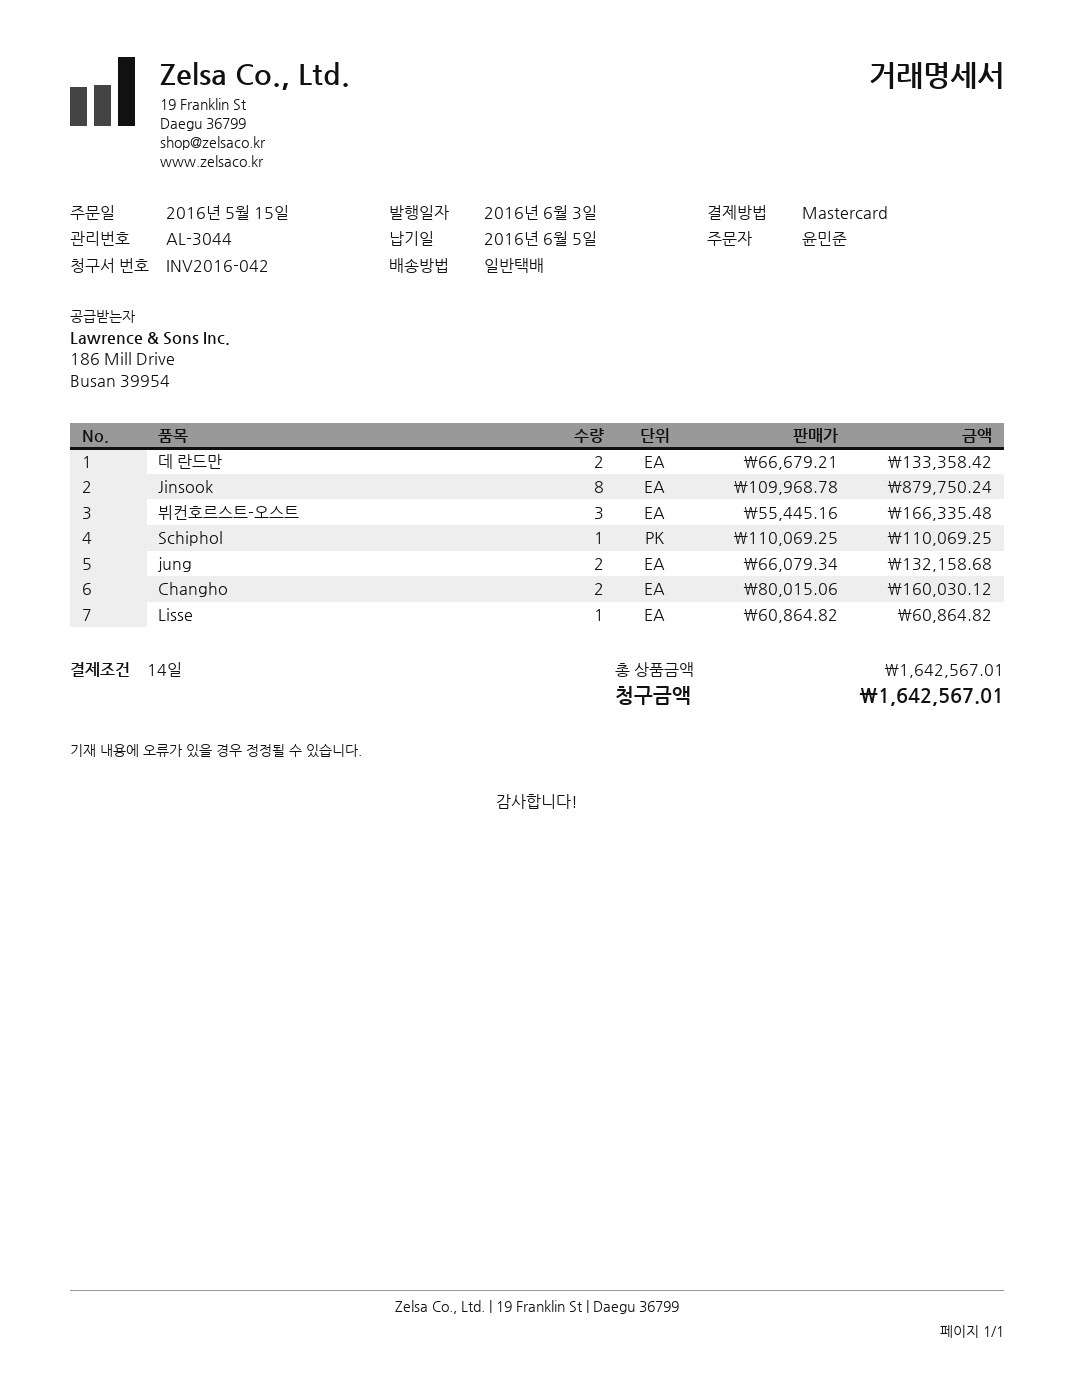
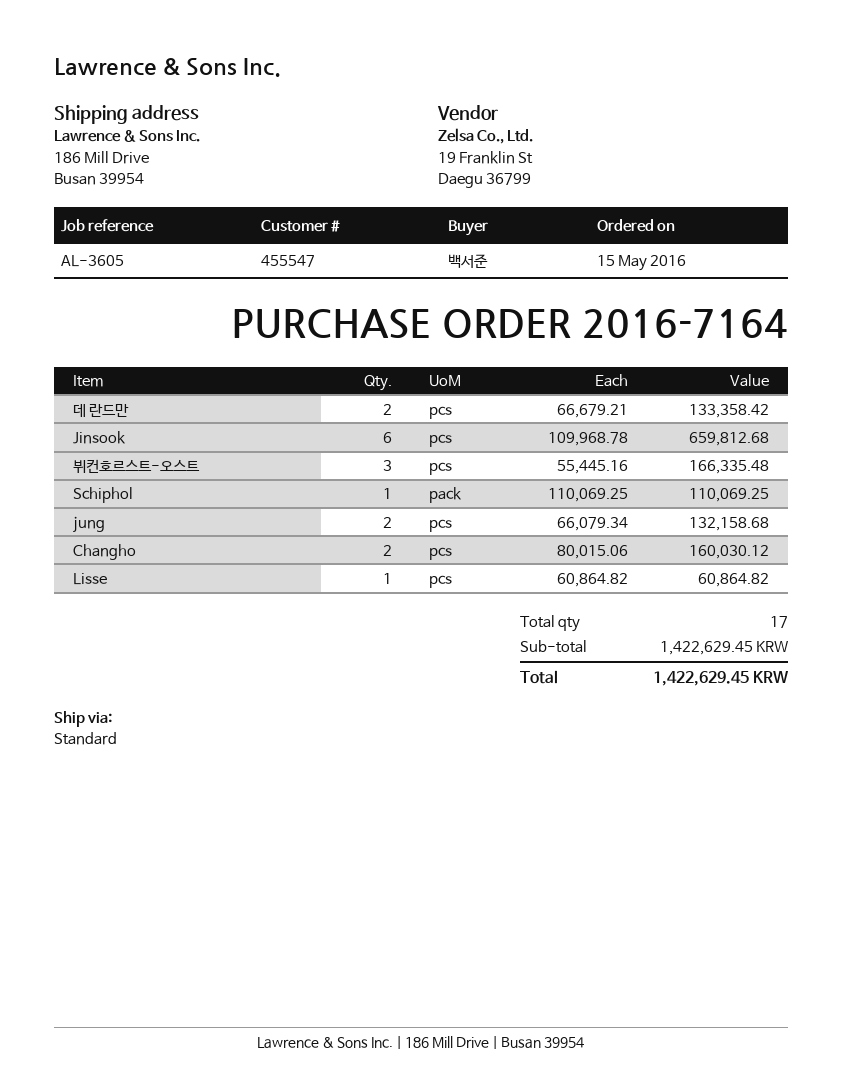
reference: AL-3044 -> AL-3605
ordered by: 윤민준 -> 백서준
Jinsook: 8 x 109968.78 = 879750.24 -> 6 x 109968.78 = 659812.68
subtotal: 1642567.01 -> 1422629.45
total: 1642567.01 -> 1422629.45

